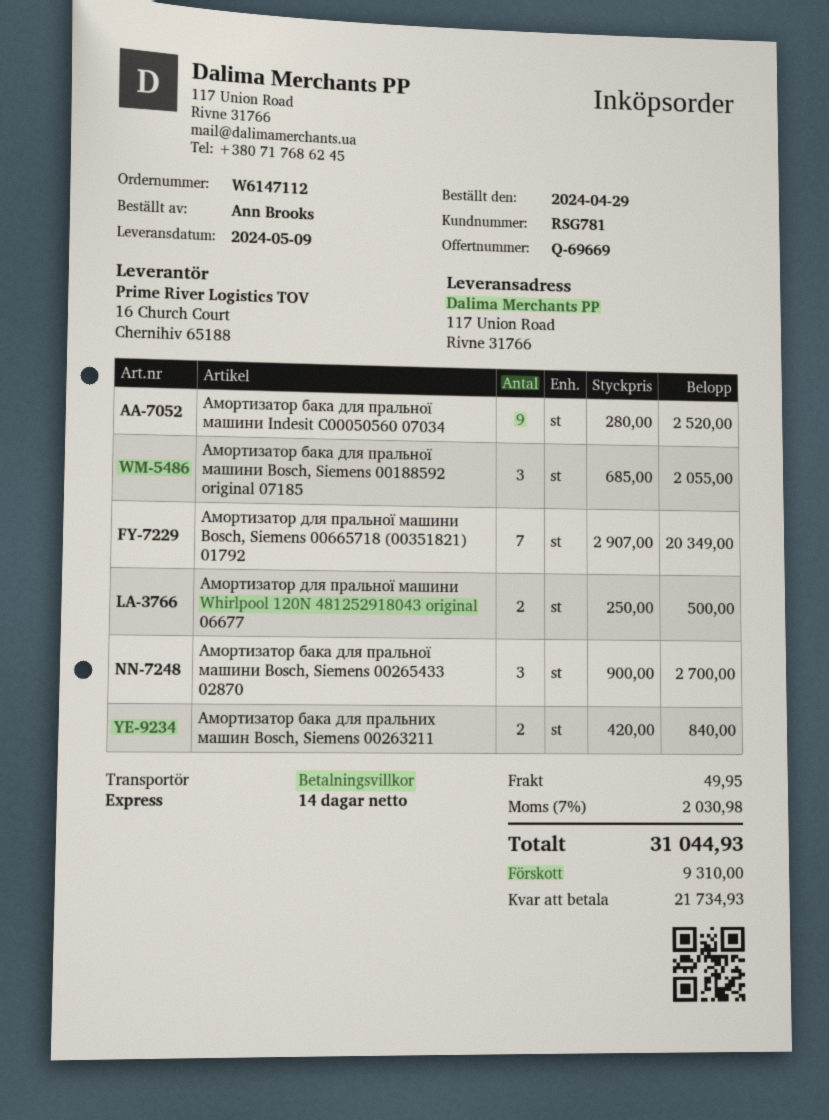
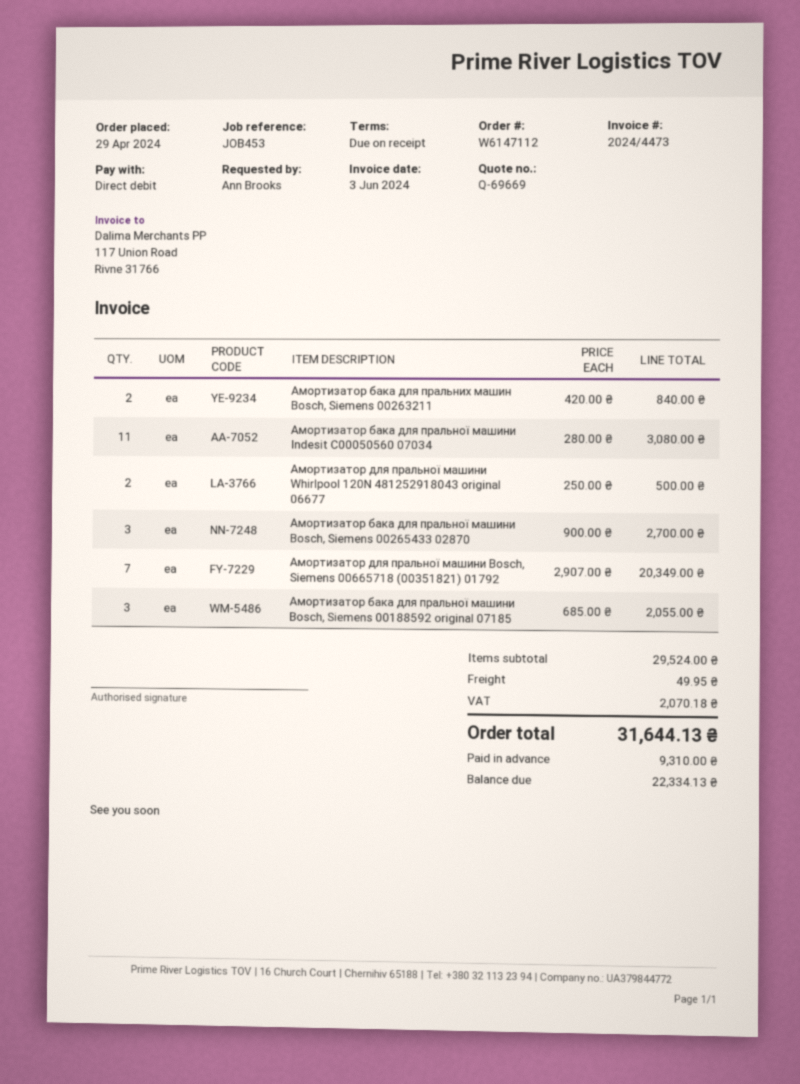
payment terms: 14 days -> on receipt
Амортизатор бака для пральної машини Indesit C00050560 07034: 9 x 280.00 = 2520.00 -> 11 x 280.00 = 3080.00
tax: 2030.98 -> 2070.18
total: 31044.93 -> 31644.13
balance: 21734.93 -> 22334.13

